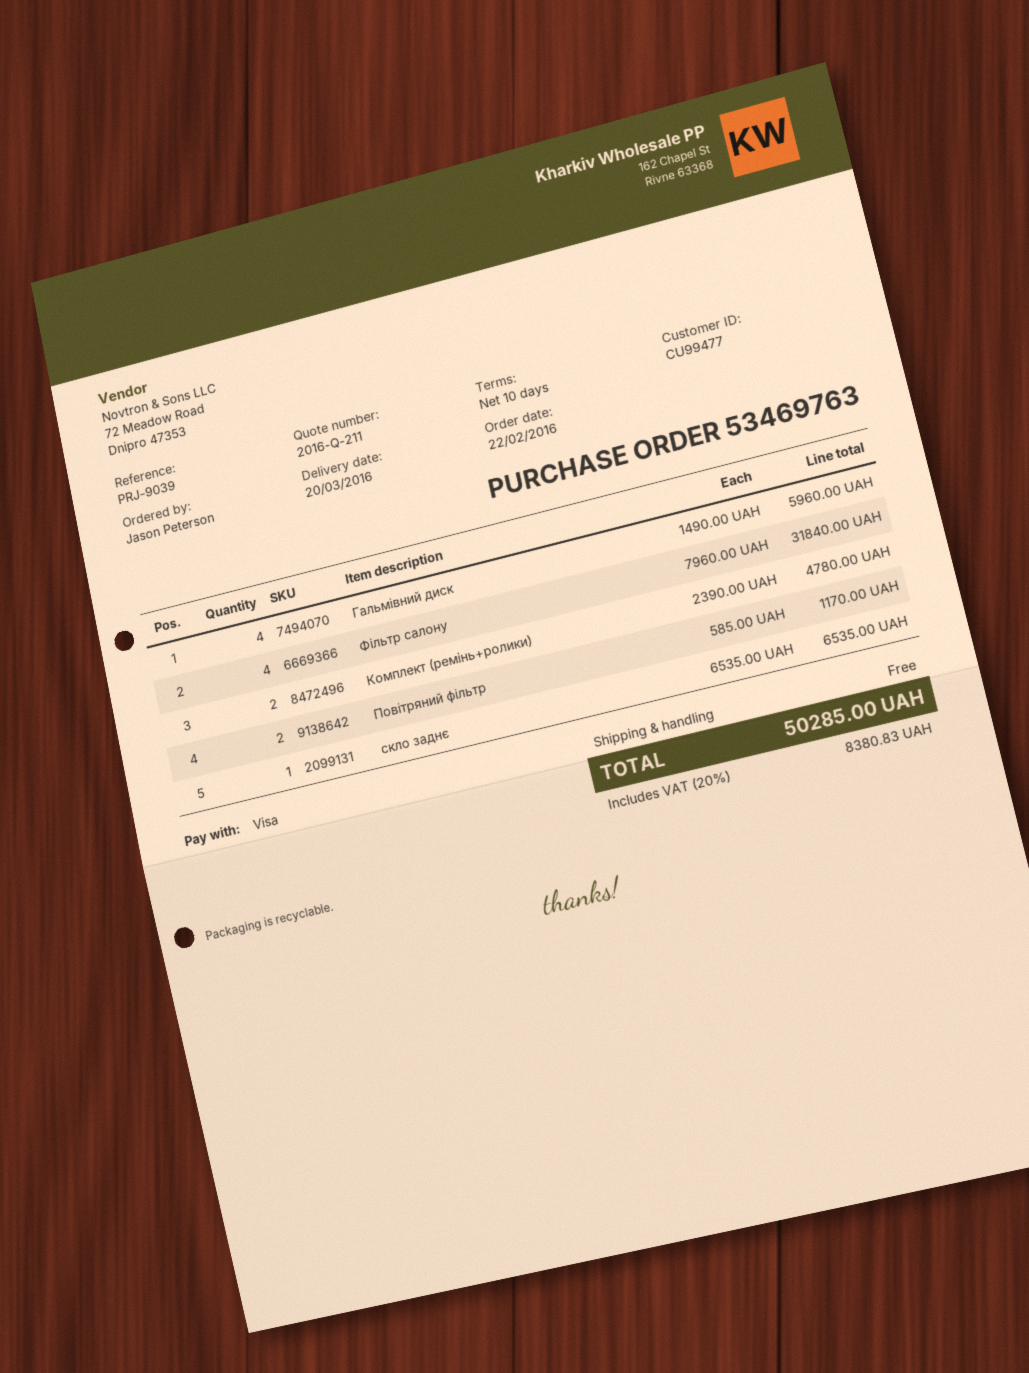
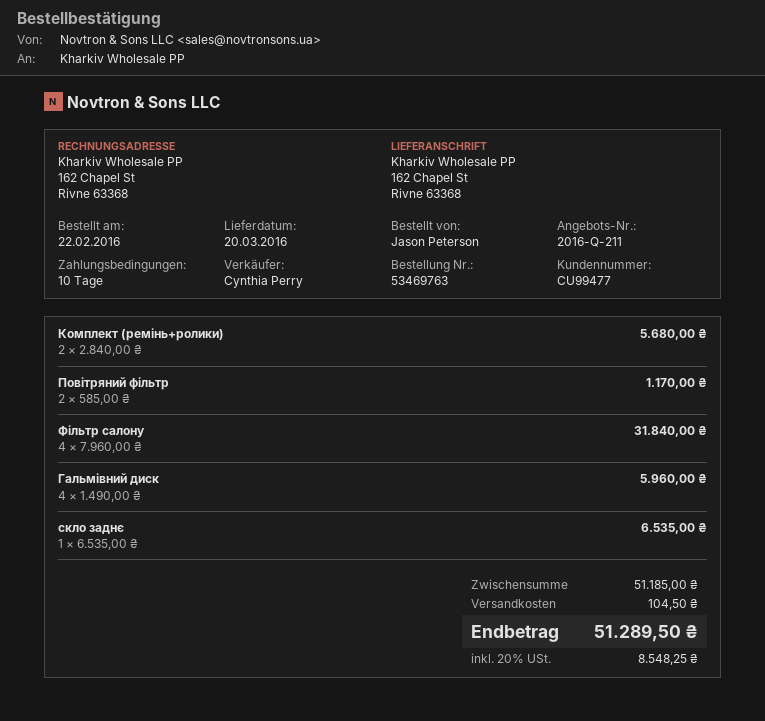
Комплект (ремінь+ролики): 2 x 2390.00 = 4780.00 -> 2 x 2840.00 = 5680.00
shipping: 0.00 -> 104.50
tax: 20% = 8380.83 -> 20% = 8548.25
total: 50285.00 -> 51289.50

